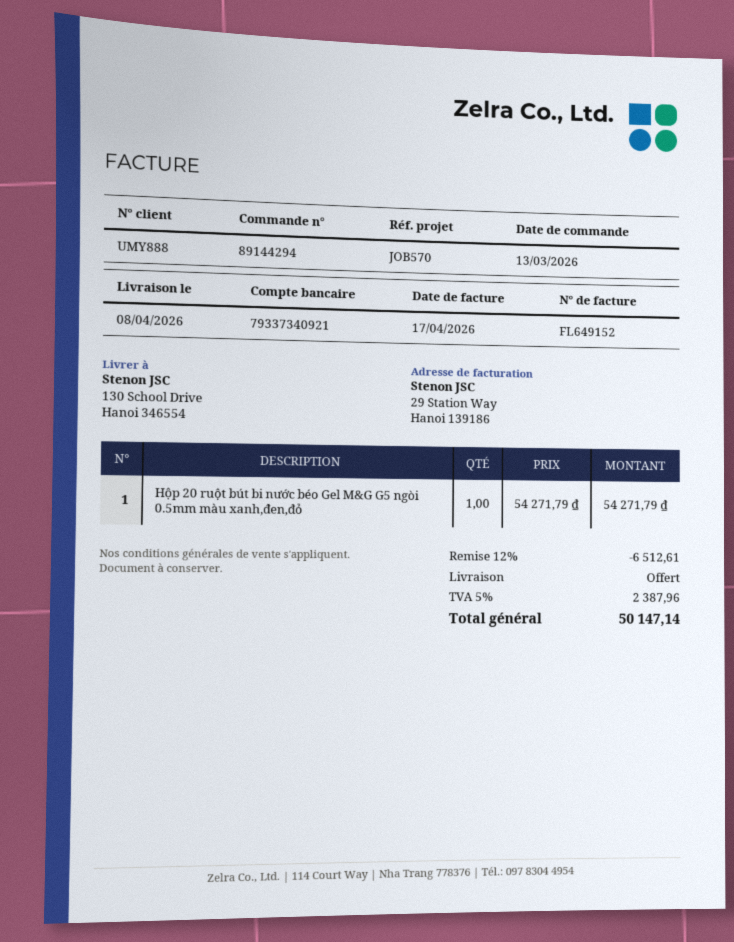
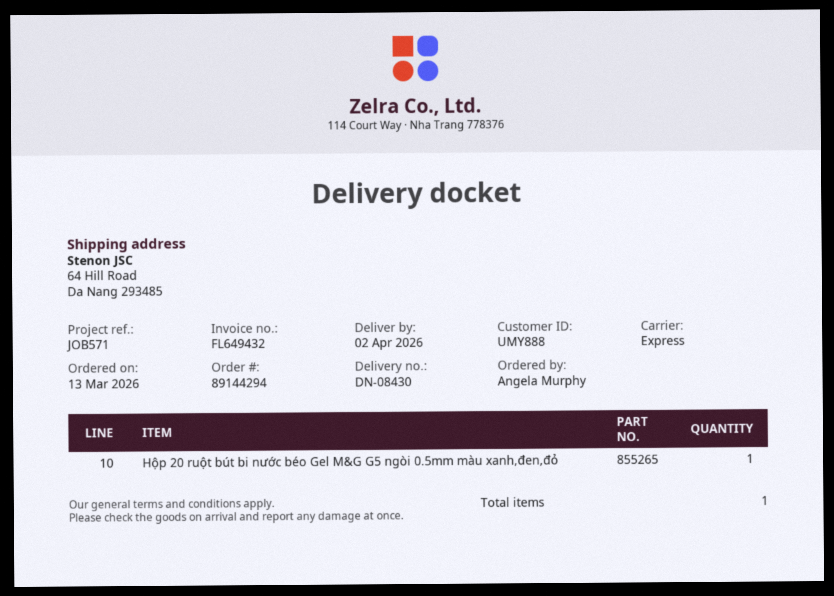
delivery date: 2026-04-08 -> 2026-04-02
invoice number: FL649152 -> FL649432
reference: JOB570 -> JOB571
ship to: 130 School Drive, Hanoi 346554 -> 64 Hill Road, Da Nang 293485

